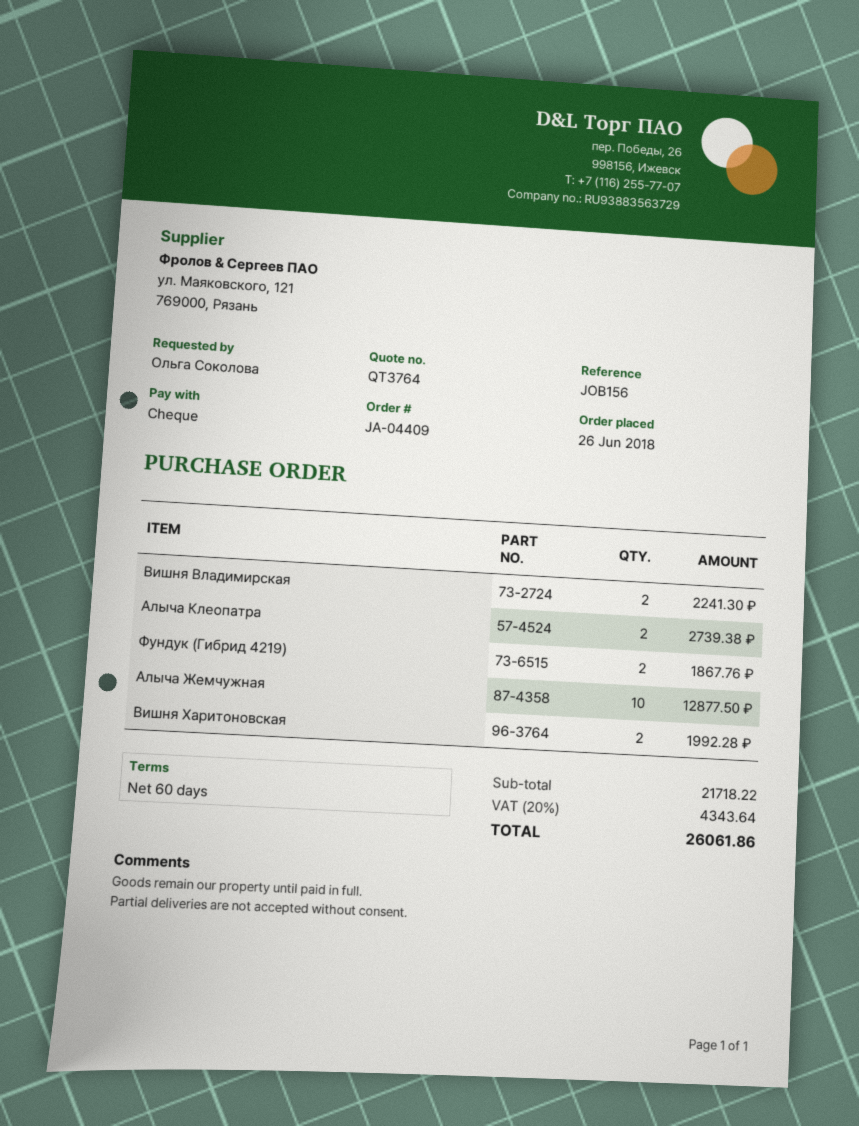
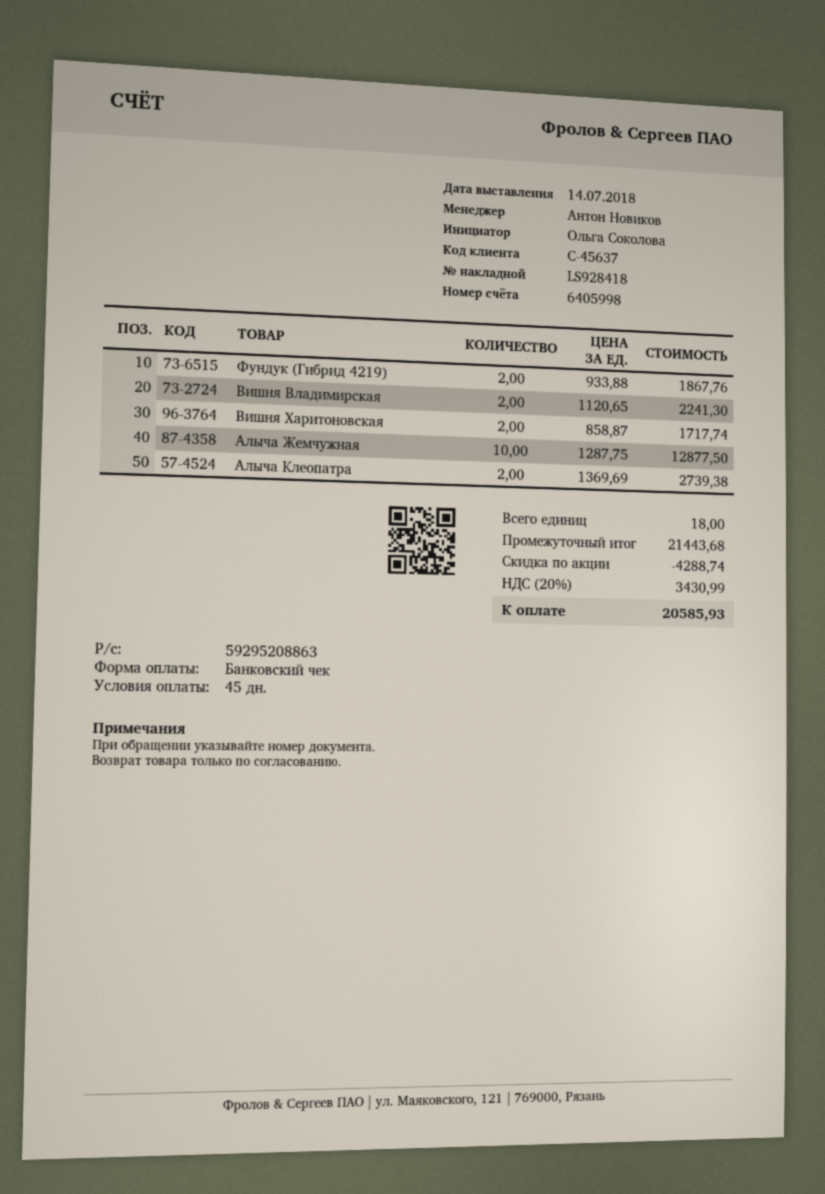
payment terms: 60 days -> 45 days
Вишня Харитоновская: 2 for 1992.28 -> 2 for 1717.74
subtotal: 21718.22 -> 21443.68
discount: none -> 4288.74
tax: 20% = 4343.64 -> 20% = 3430.99
total: 26061.86 -> 20585.93

